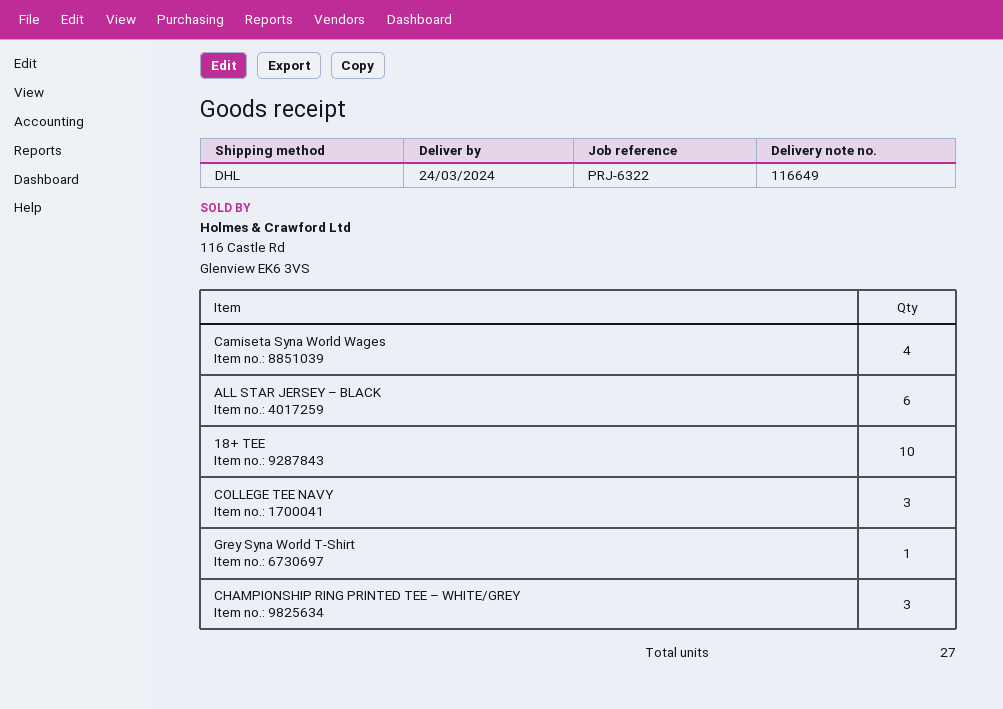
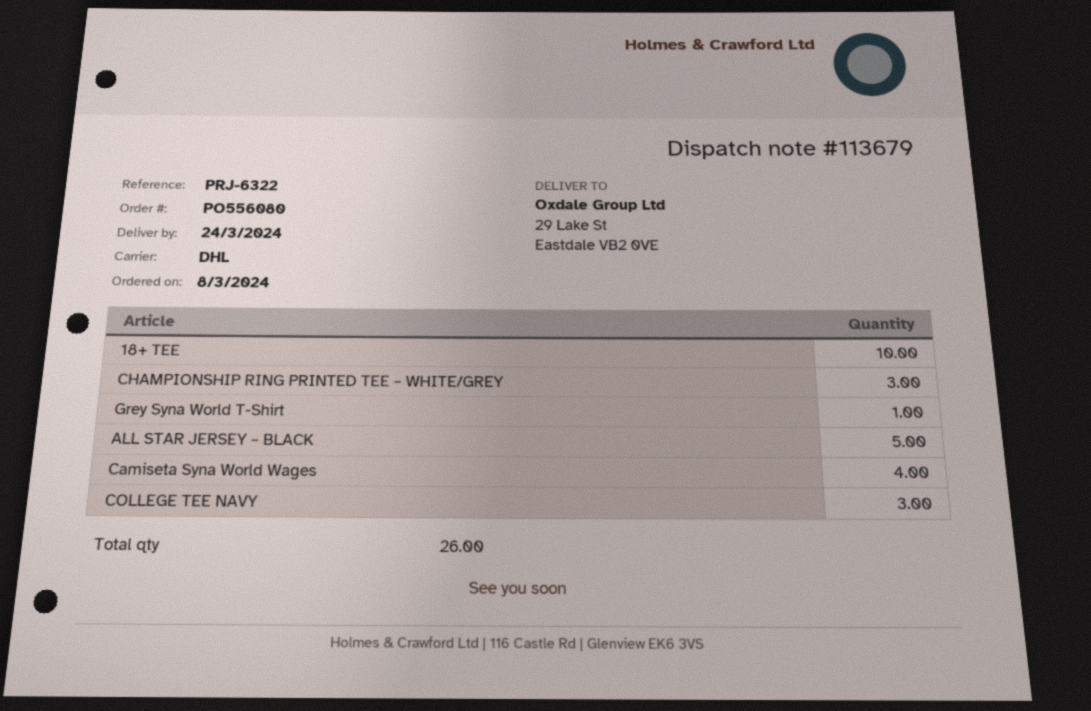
delivery note number: 116649 -> 113679
ALL STAR JERSEY – BLACK: 6 -> 5
total quantity: 27 -> 26

